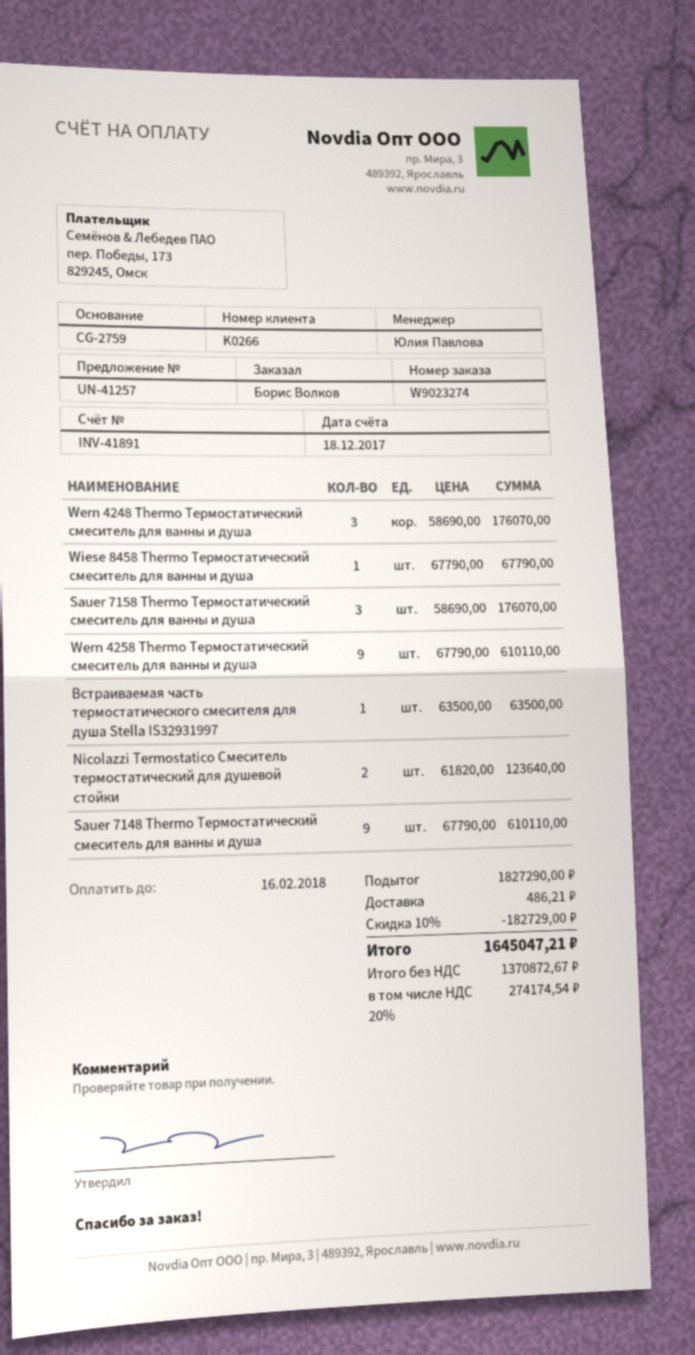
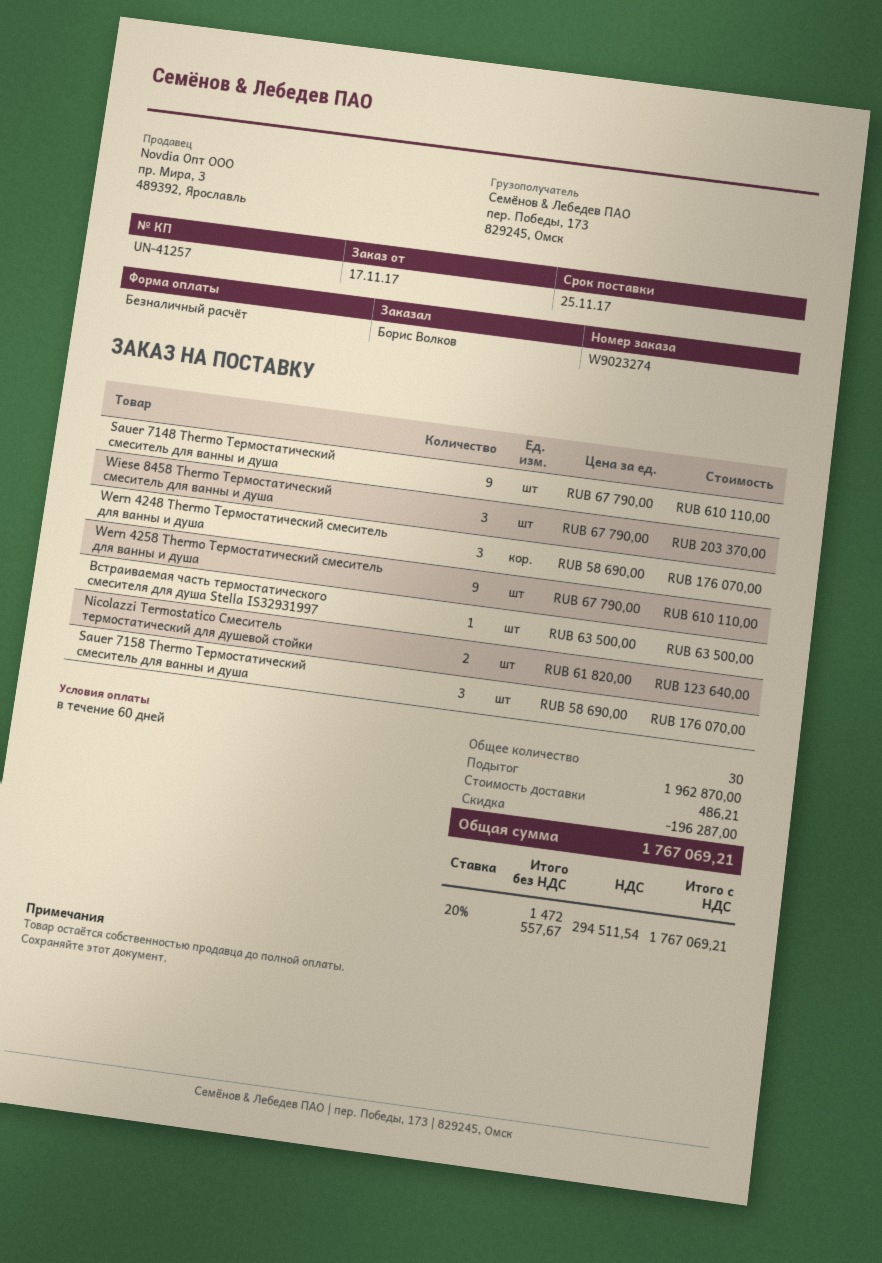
Wiese 8458 Thermo Термостатический смеситель для ванны и душа: 1 x 67790.00 = 67790.00 -> 3 x 67790.00 = 203370.00
subtotal: 1827290.00 -> 1962870.00
discount: 182729.00 -> 196287.00
net: 1370872.67 -> 1472557.67
tax: 20% = 274174.54 -> 20% = 294511.54
total: 1645047.21 -> 1767069.21

